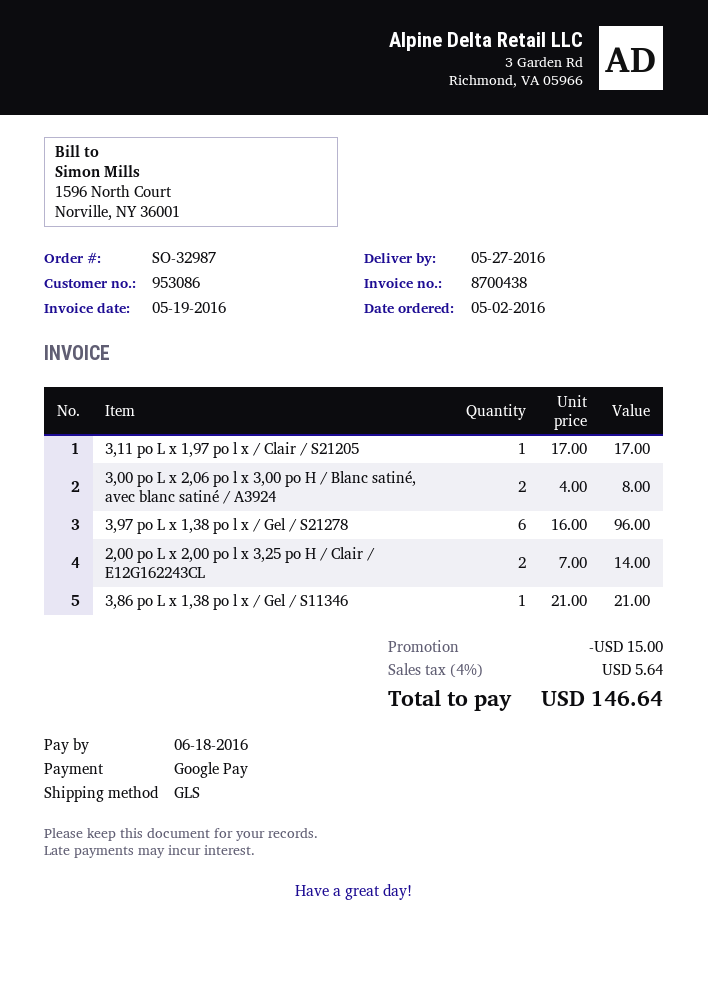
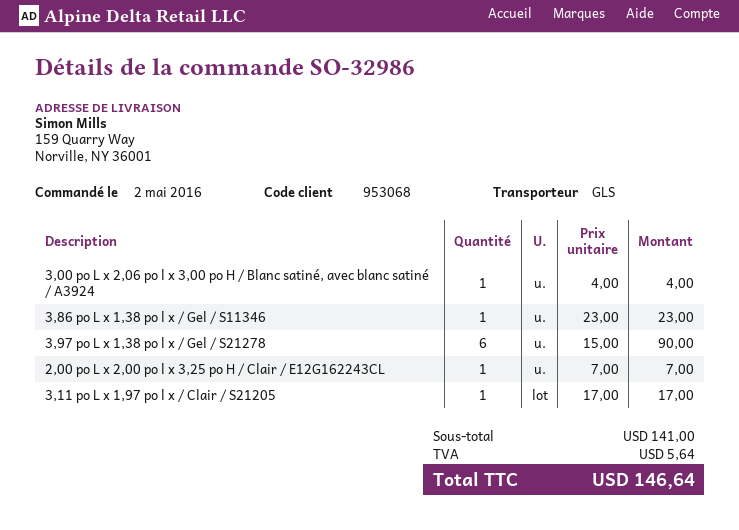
order number: SO-32987 -> SO-32986
customer number: 953086 -> 953068
3,00 po L x 2,06 po l x 3,00 po H / Blanc satiné, avec blanc satiné / A3924: 2 x 4.00 = 8.00 -> 1 x 4.00 = 4.00
3,97 po L x 1,38 po l x / Gel / S21278: 6 x 16.00 = 96.00 -> 6 x 15.00 = 90.00
2,00 po L x 2,00 po l x 3,25 po H / Clair / E12G162243CL: 2 x 7.00 = 14.00 -> 1 x 7.00 = 7.00
3,86 po L x 1,38 po l x / Gel / S11346: 1 x 21.00 = 21.00 -> 1 x 23.00 = 23.00
discount: 15.00 -> none

